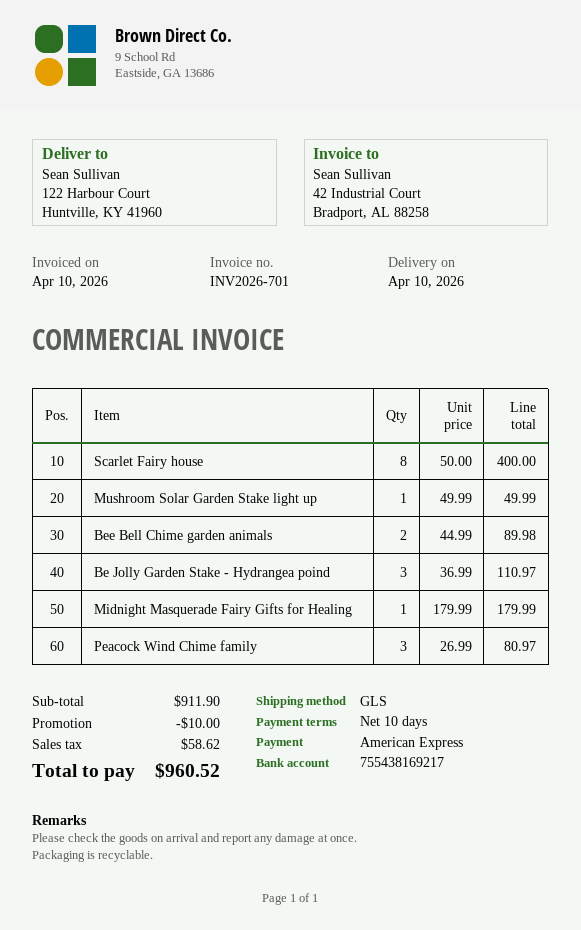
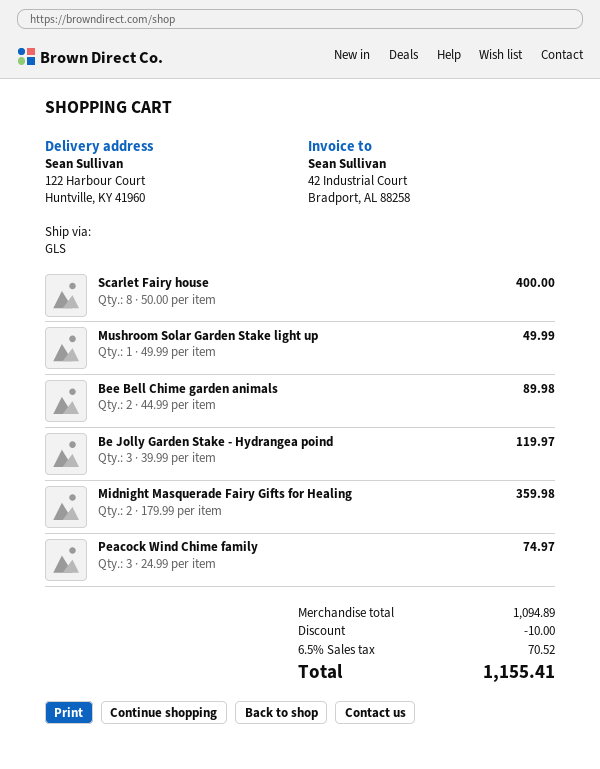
Be Jolly Garden Stake - Hydrangea poind: 3 x 36.99 = 110.97 -> 3 x 39.99 = 119.97
Midnight Masquerade Fairy Gifts for Healing: 1 x 179.99 = 179.99 -> 2 x 179.99 = 359.98
Peacock Wind Chime family: 3 x 26.99 = 80.97 -> 3 x 24.99 = 74.97
subtotal: 911.90 -> 1094.89
tax: 58.62 -> 70.52
total: 960.52 -> 1155.41

